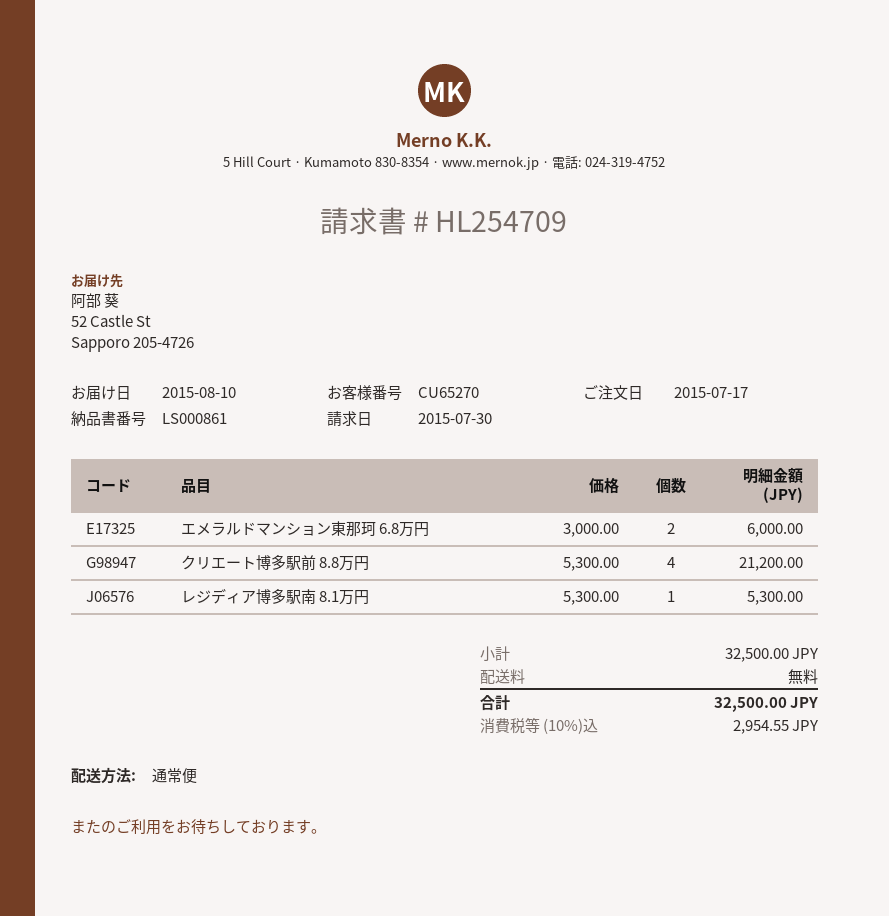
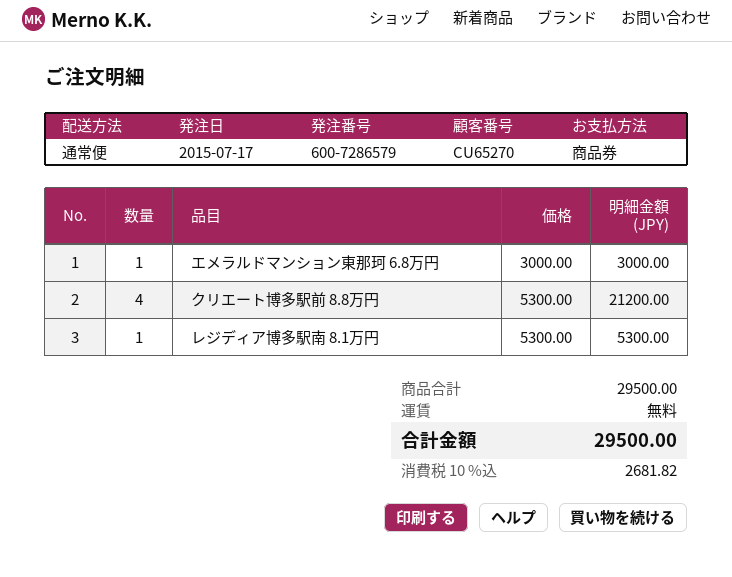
エメラルドマンション東那珂 6.8万円: 2 x 3000.00 = 6000.00 -> 1 x 3000.00 = 3000.00
subtotal: 32500.00 -> 29500.00
tax: 10% = 2954.55 -> 10% = 2681.82
total: 32500.00 -> 29500.00

